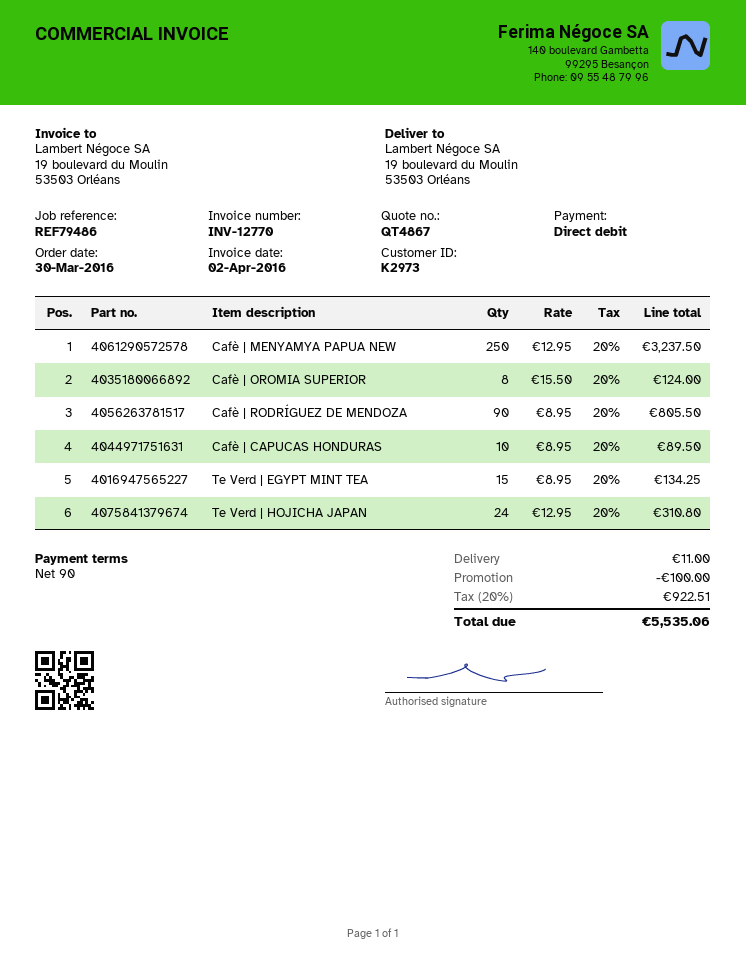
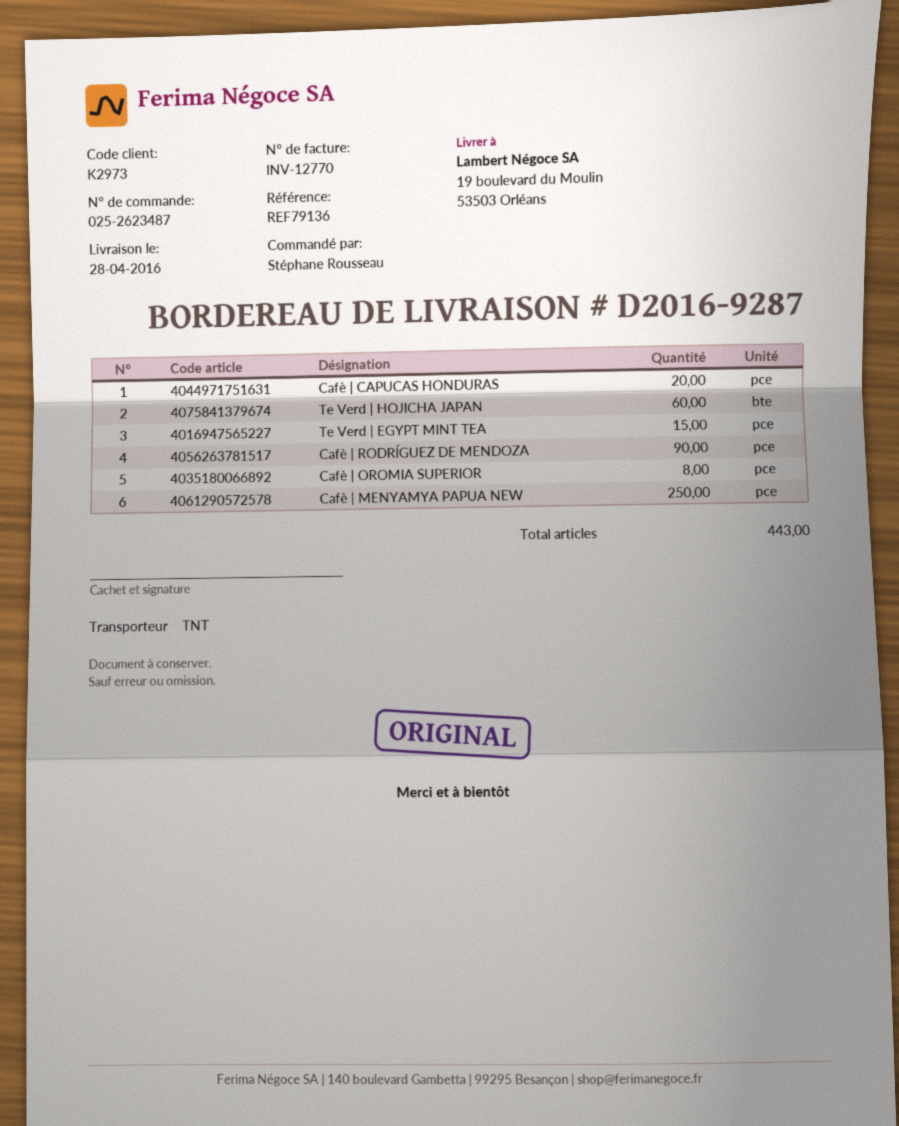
reference: REF79486 -> REF79136
Cafè | CAPUCAS HONDURAS: 10 -> 20
Te Verd | HOJICHA JAPAN: 24 -> 60

